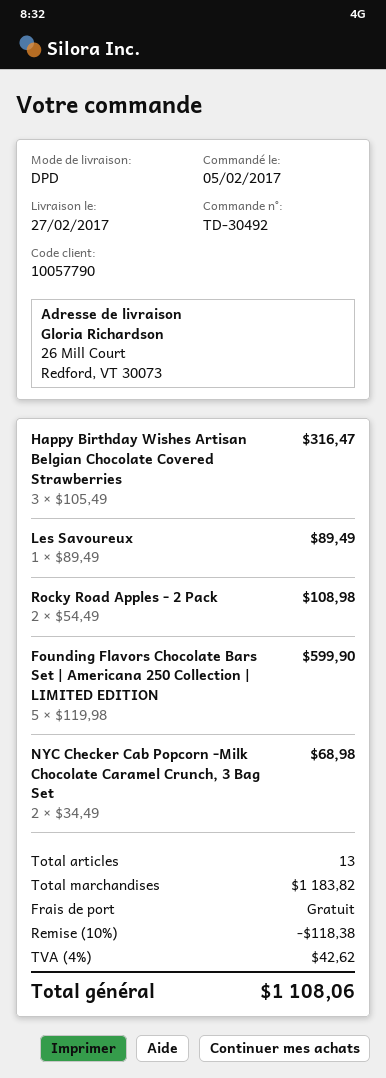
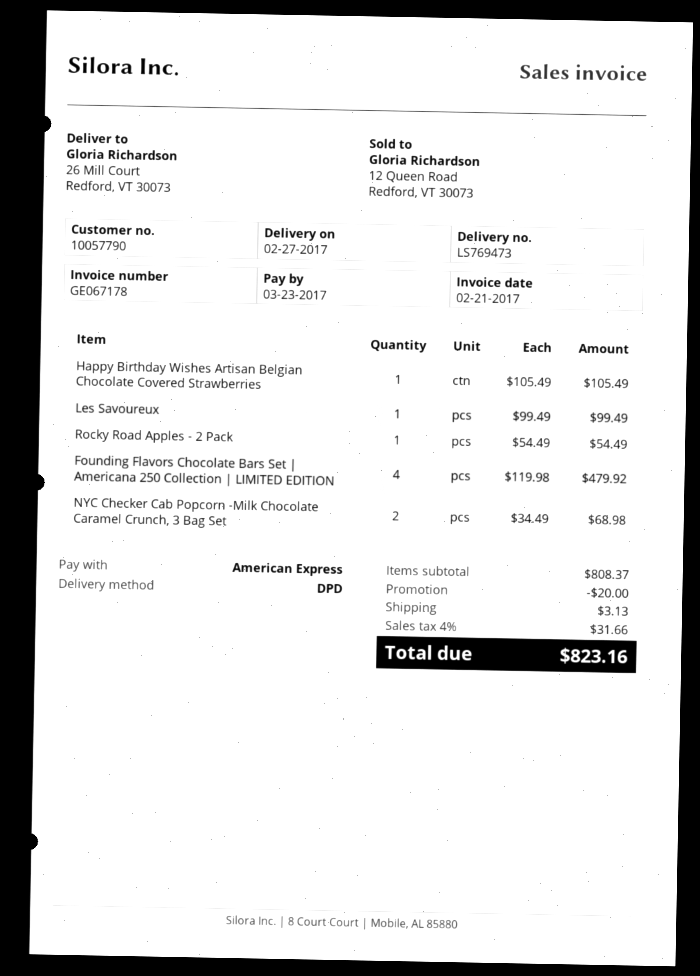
Happy Birthday Wishes Artisan Belgian Chocolate Covered Strawberries: 3 x 105.49 = 316.47 -> 1 x 105.49 = 105.49
Les Savoureux: 1 x 89.49 = 89.49 -> 1 x 99.49 = 99.49
Rocky Road Apples - 2 Pack: 2 x 54.49 = 108.98 -> 1 x 54.49 = 54.49
Founding Flavors Chocolate Bars Set | Americana 250 Collection | LIMITED EDITION: 5 x 119.98 = 599.90 -> 4 x 119.98 = 479.92
subtotal: 1183.82 -> 808.37
discount: 118.38 -> 20.00
shipping: 0.00 -> 3.13
tax: 4% = 42.62 -> 4% = 31.66
total: 1108.06 -> 823.16

